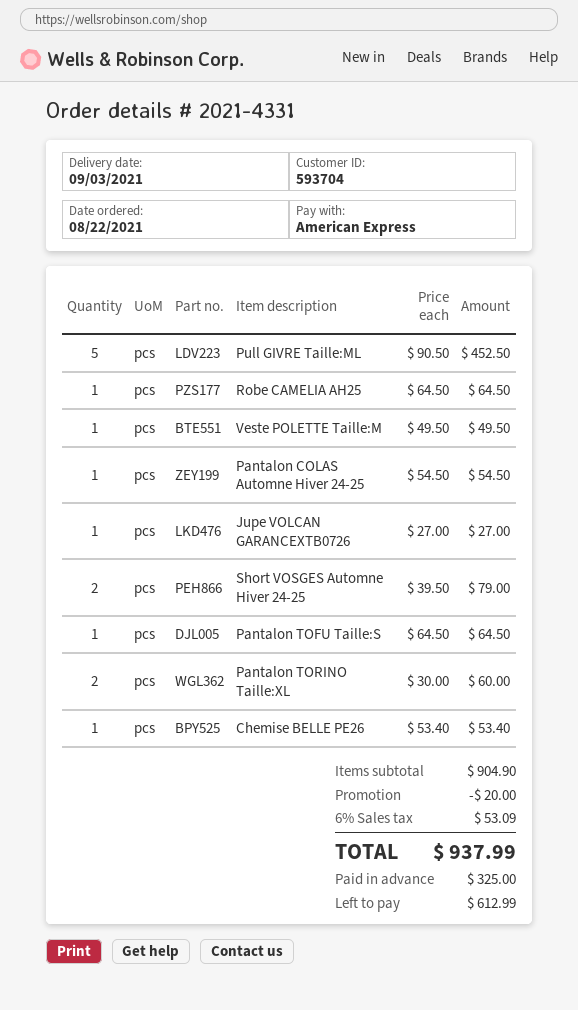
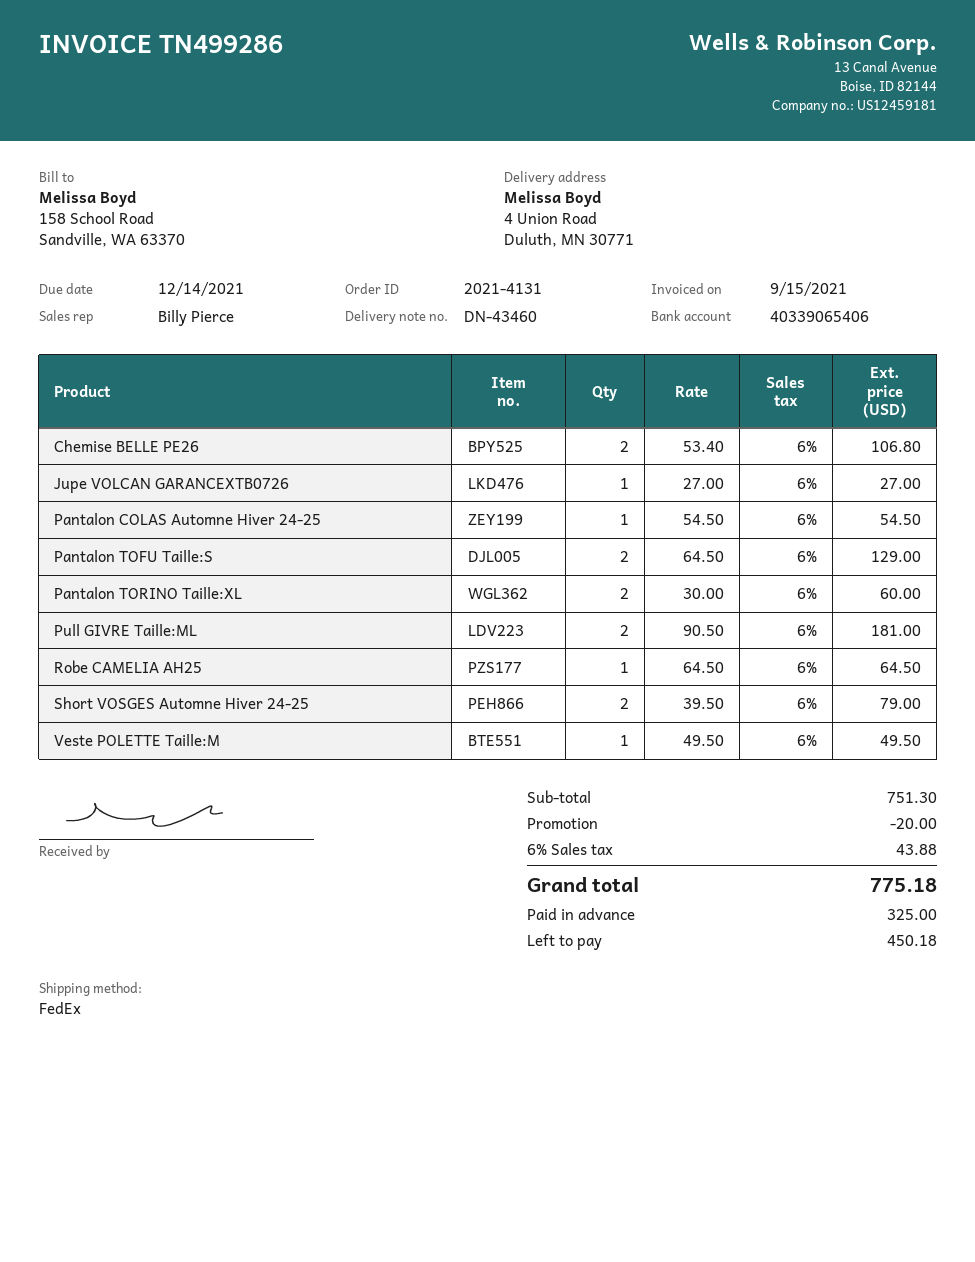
order number: 2021-4331 -> 2021-4131
Pull GIVRE Taille:ML: 5 x 90.50 = 452.50 -> 2 x 90.50 = 181.00
Pantalon TOFU Taille:S: 1 x 64.50 = 64.50 -> 2 x 64.50 = 129.00
Chemise BELLE PE26: 1 x 53.40 = 53.40 -> 2 x 53.40 = 106.80
subtotal: 904.90 -> 751.30
tax: 6% = 53.09 -> 6% = 43.88
total: 937.99 -> 775.18
balance: 612.99 -> 450.18

